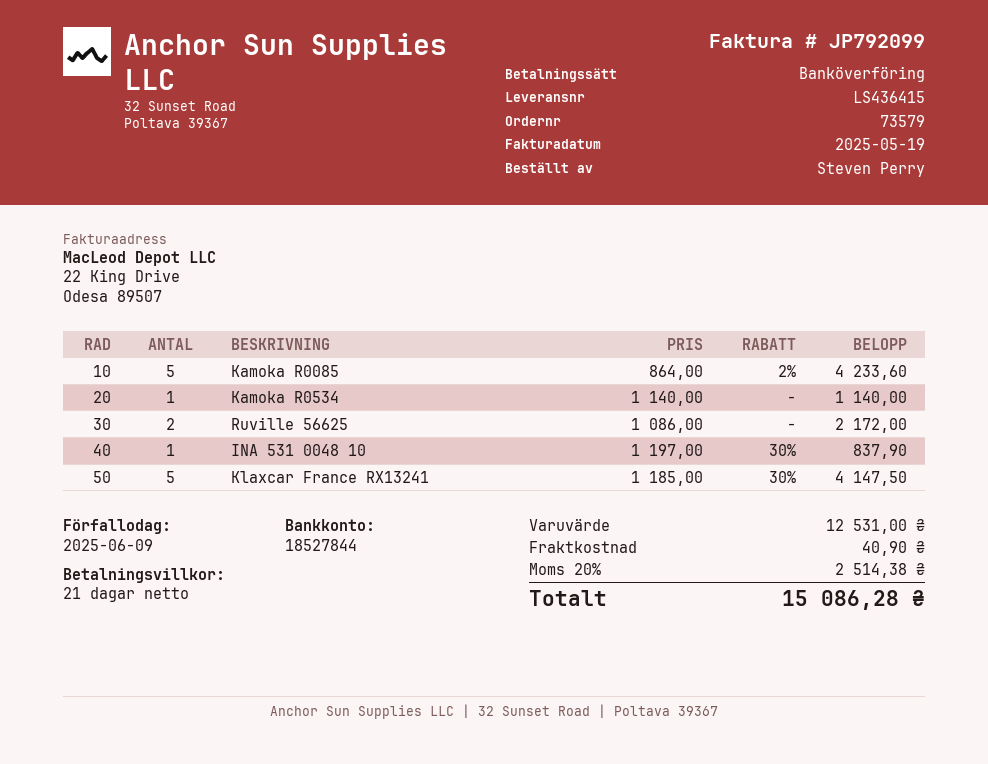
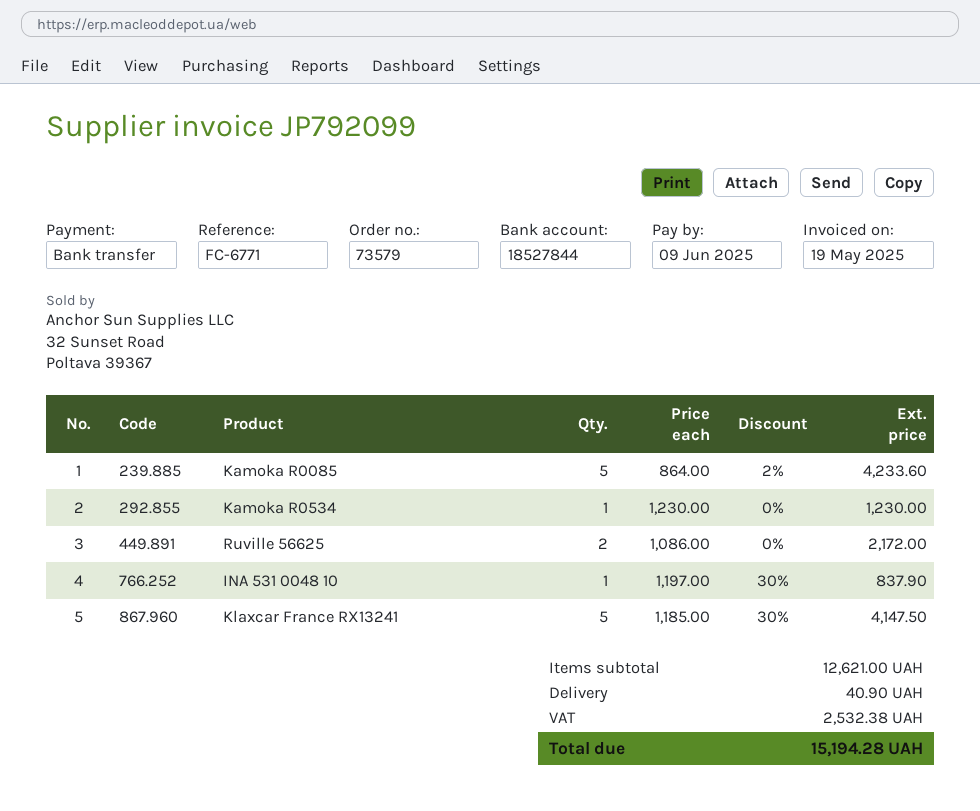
Kamoka R0534: 1 x 1140.00 = 1140.00 -> 1 x 1230.00 = 1230.00
subtotal: 12531.00 -> 12621.00
tax: 2514.38 -> 2532.38
total: 15086.28 -> 15194.28

